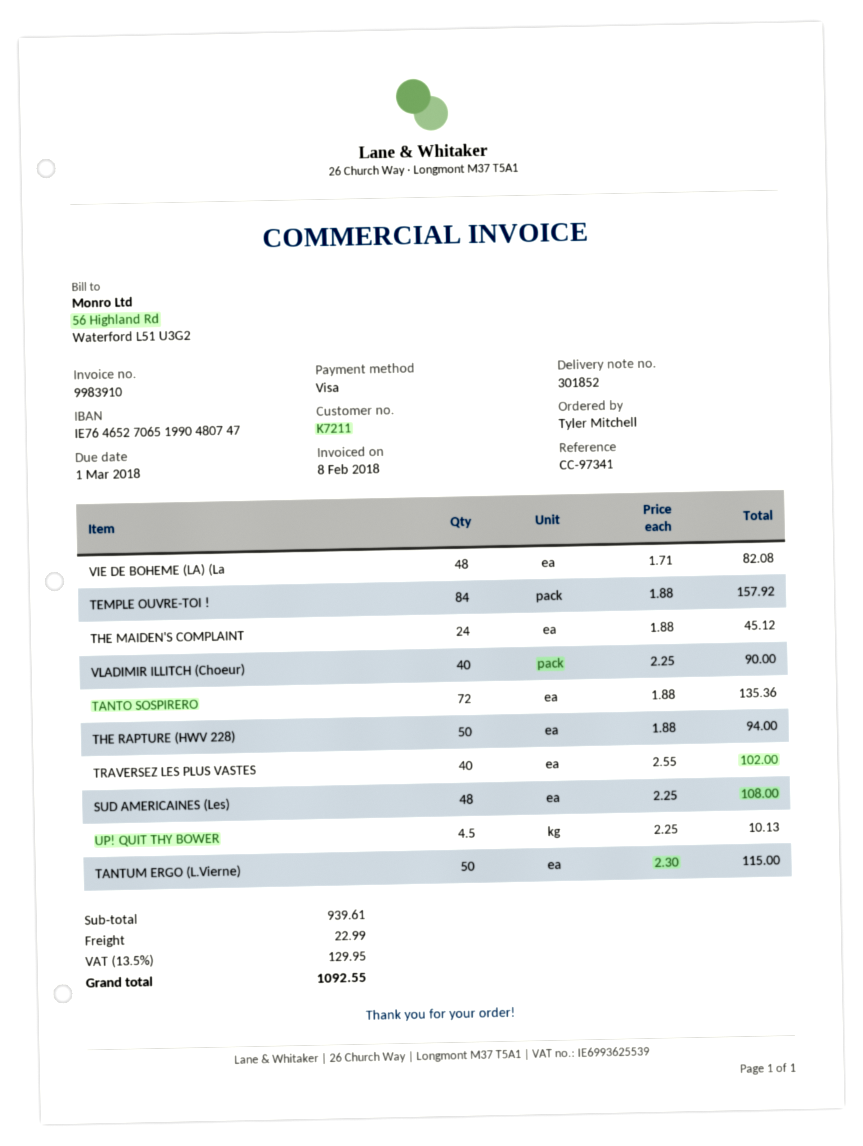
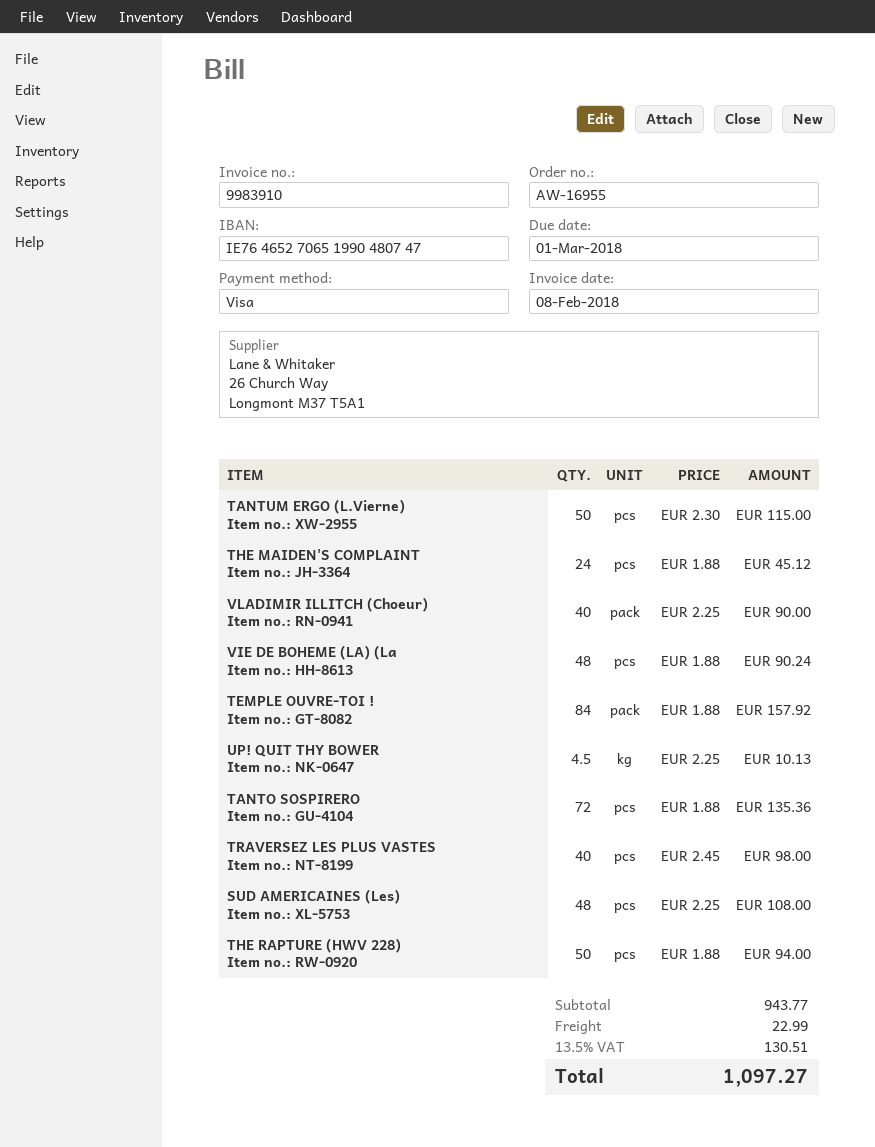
VIE DE BOHEME (LA) (La: 48 x 1.71 = 82.08 -> 48 x 1.88 = 90.24
TRAVERSEZ LES PLUS VASTES: 40 x 2.55 = 102.00 -> 40 x 2.45 = 98.00
subtotal: 939.61 -> 943.77
tax: 13.5% = 129.95 -> 13.5% = 130.51
total: 1092.55 -> 1097.27

